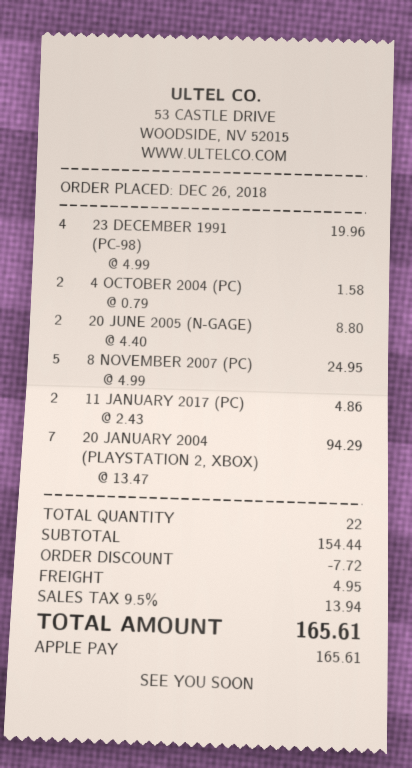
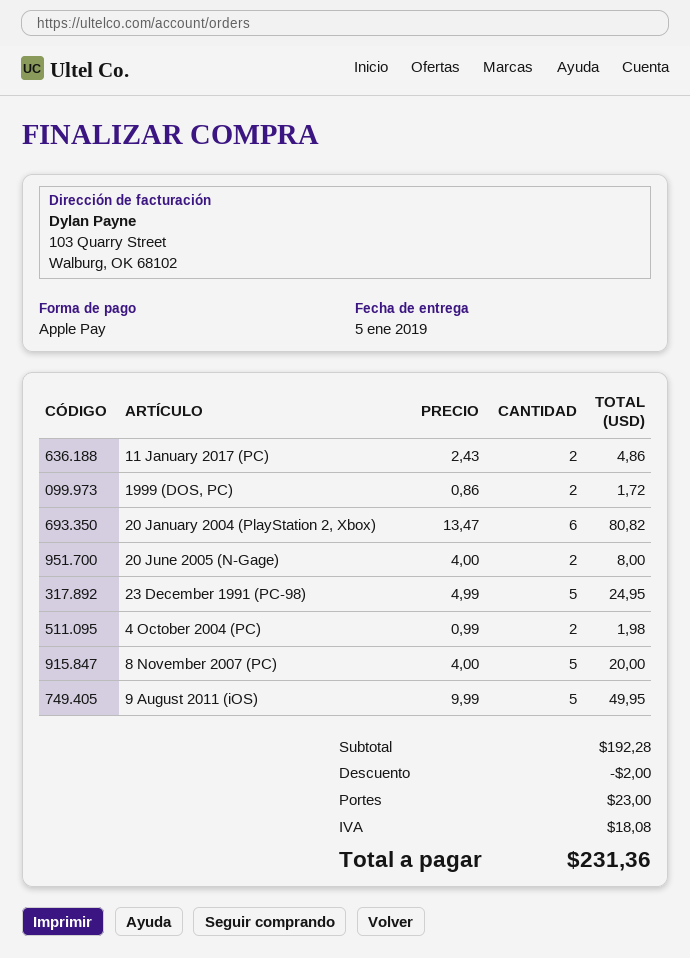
23 DECEMBER 1991 (PC-98): 4 x 4.99 = 19.96 -> 5 x 4.99 = 24.95
4 OCTOBER 2004 (PC): 2 x 0.79 = 1.58 -> 2 x 0.99 = 1.98
20 JUNE 2005 (N-GAGE): 2 x 4.40 = 8.80 -> 2 x 4.00 = 8.00
8 NOVEMBER 2007 (PC): 5 x 4.99 = 24.95 -> 5 x 4.00 = 20.00
20 JANUARY 2004 (PLAYSTATION 2, XBOX): 7 x 13.47 = 94.29 -> 6 x 13.47 = 80.82
1999 (DOS, PC): none -> 2 x 0.86 = 1.72
9 August 2011 (iOS): none -> 5 x 9.99 = 49.95
subtotal: 154.44 -> 192.28
discount: 7.72 -> 2.00
shipping: 4.95 -> 23.00
tax: 13.94 -> 18.08
total: 165.61 -> 231.36

